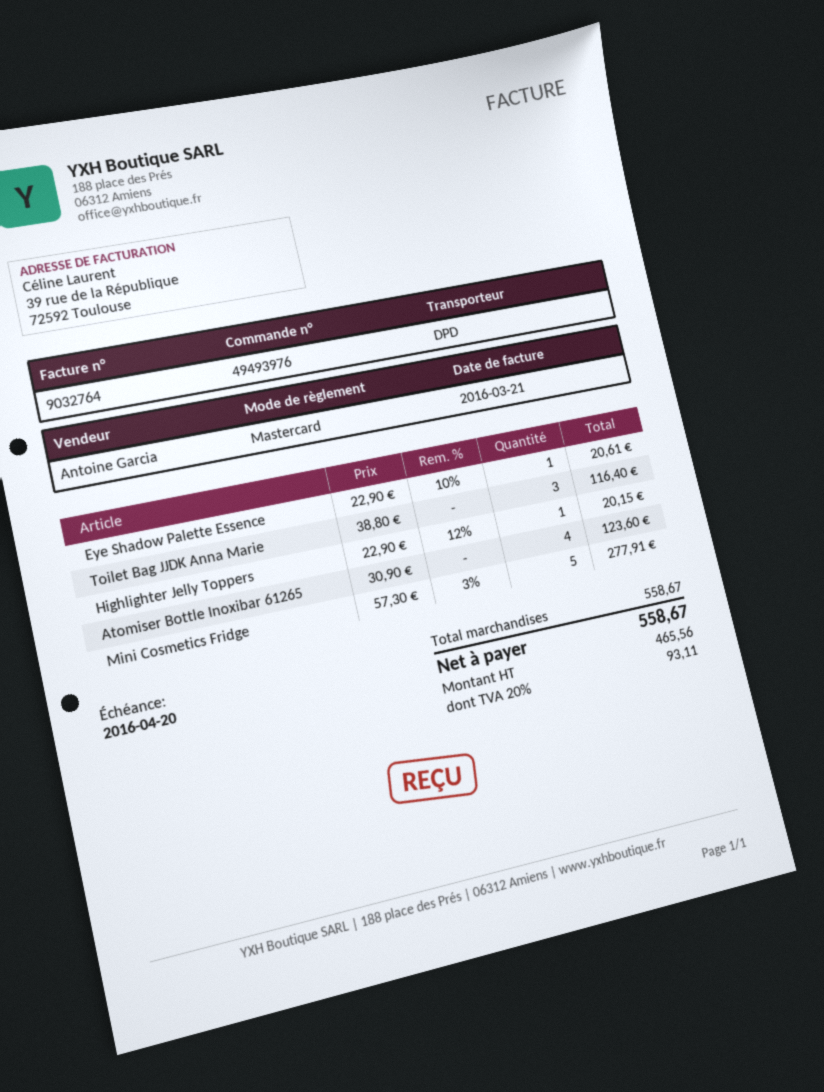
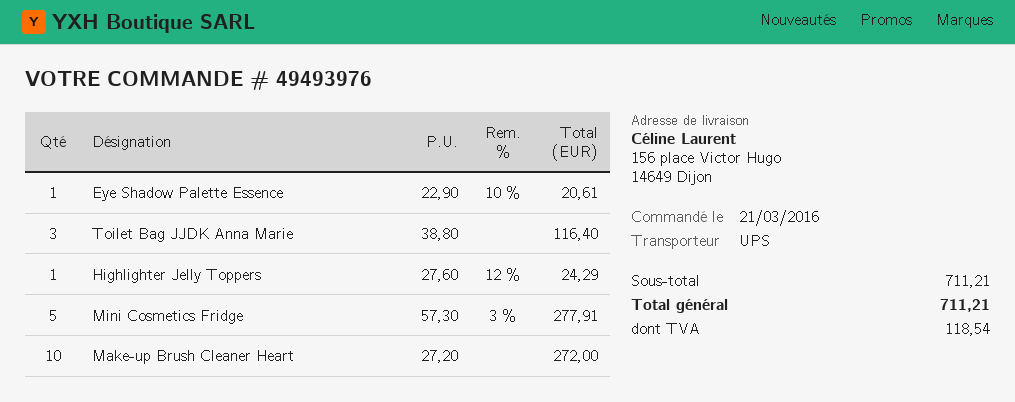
shipping method: DPD -> UPS
Highlighter Jelly Toppers: 1 x 22.90 - 12% = 20.15 -> 1 x 27.60 - 12% = 24.29
Atomiser Bottle Inoxibar 61265: 4 x 30.90 = 123.60 -> none
Make-up Brush Cleaner Heart: none -> 10 x 27.20 = 272.00
subtotal: 558.67 -> 711.21
tax: 93.11 -> 118.54
total: 558.67 -> 711.21

